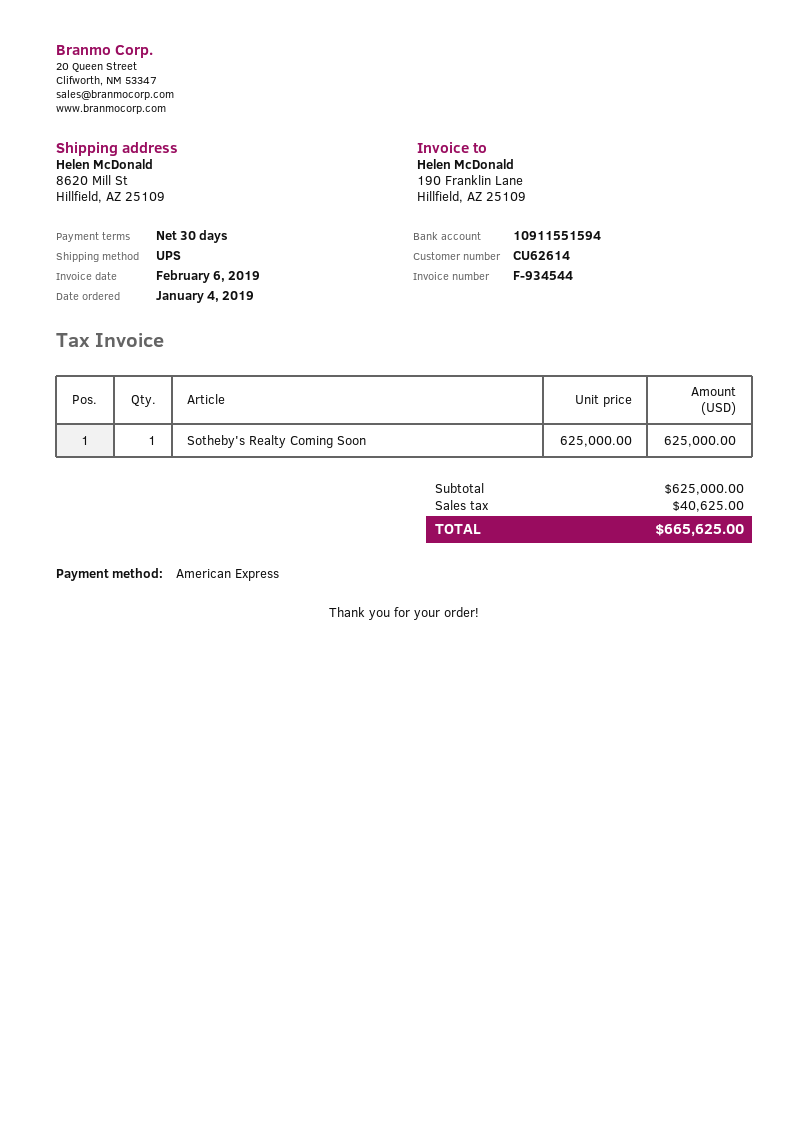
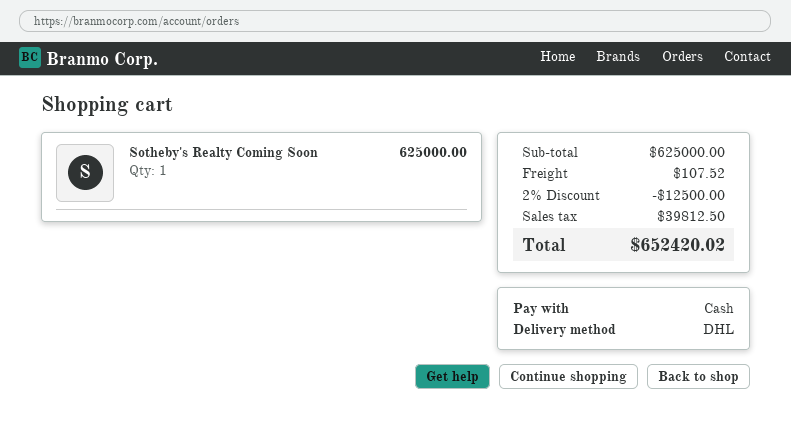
payment method: American Express -> cash
shipping method: UPS -> DHL
discount: none -> 2% = 12500.00
shipping: none -> 107.52
tax: 40625.00 -> 39812.50
total: 665625.00 -> 652420.02

